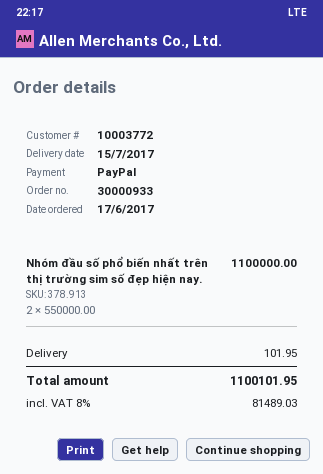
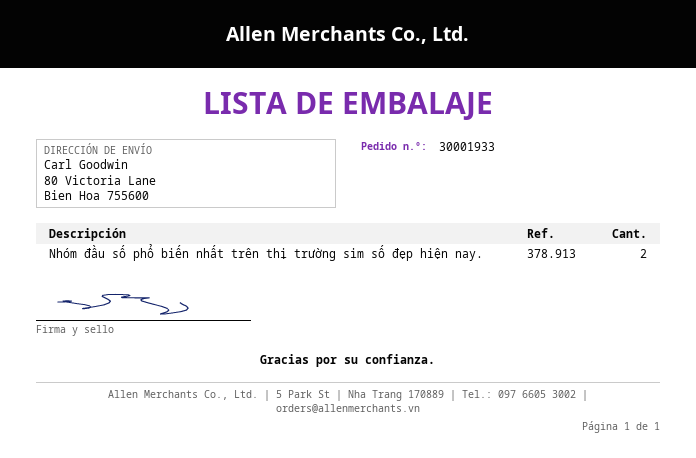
order number: 30000933 -> 30001933

